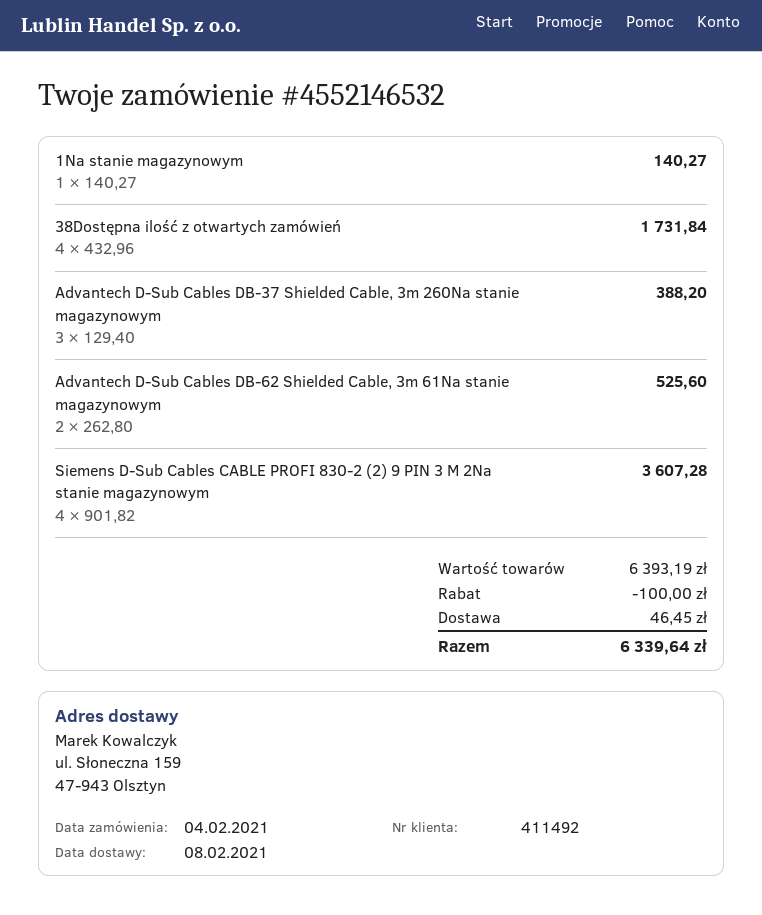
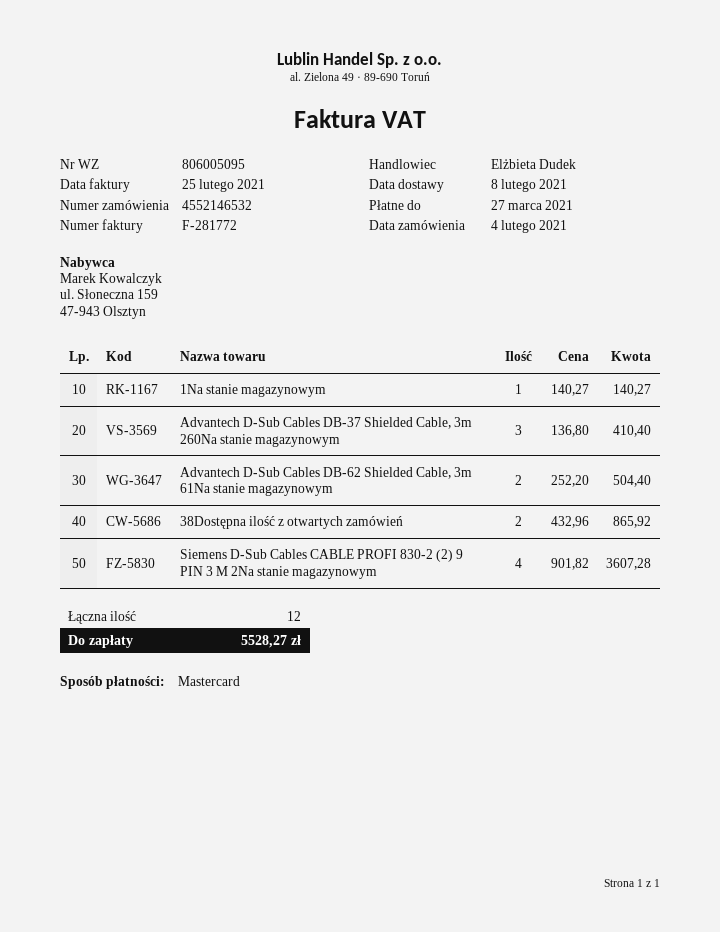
38Dostępna ilość z otwartych zamówień: 4 x 432.96 = 1731.84 -> 2 x 432.96 = 865.92
Advantech D-Sub Cables DB-37 Shielded Cable, 3m 260Na stanie magazynowym: 3 x 129.40 = 388.20 -> 3 x 136.80 = 410.40
Advantech D-Sub Cables DB-62 Shielded Cable, 3m 61Na stanie magazynowym: 2 x 262.80 = 525.60 -> 2 x 252.20 = 504.40
discount: 100.00 -> none
shipping: 46.45 -> none
total: 6339.64 -> 5528.27

